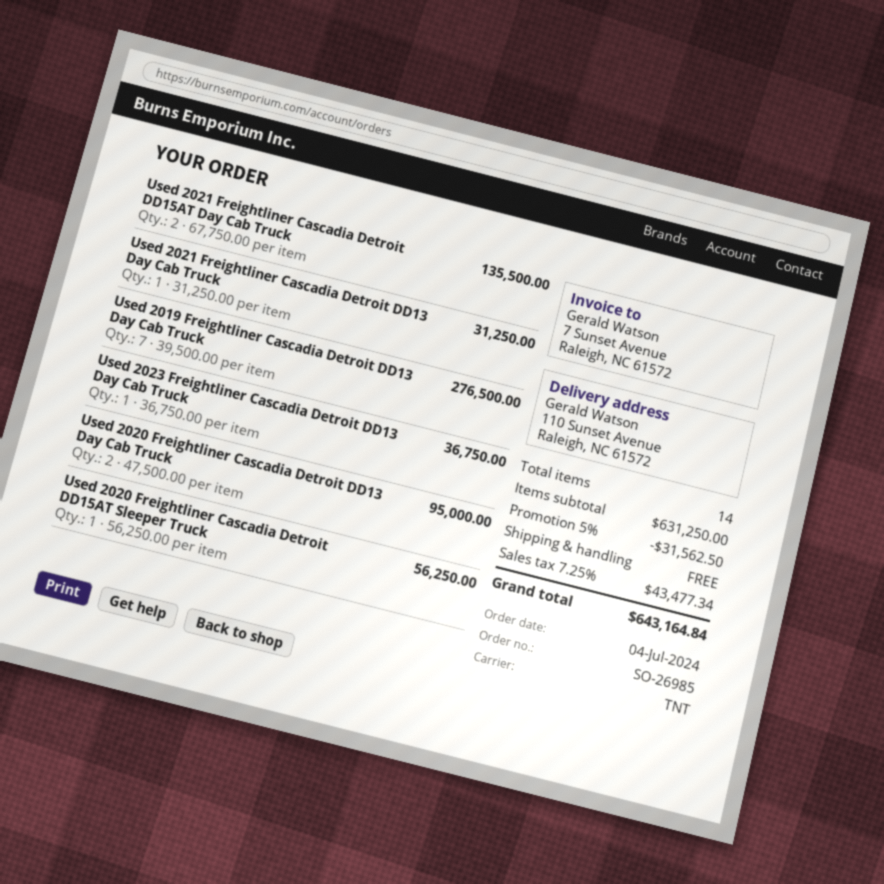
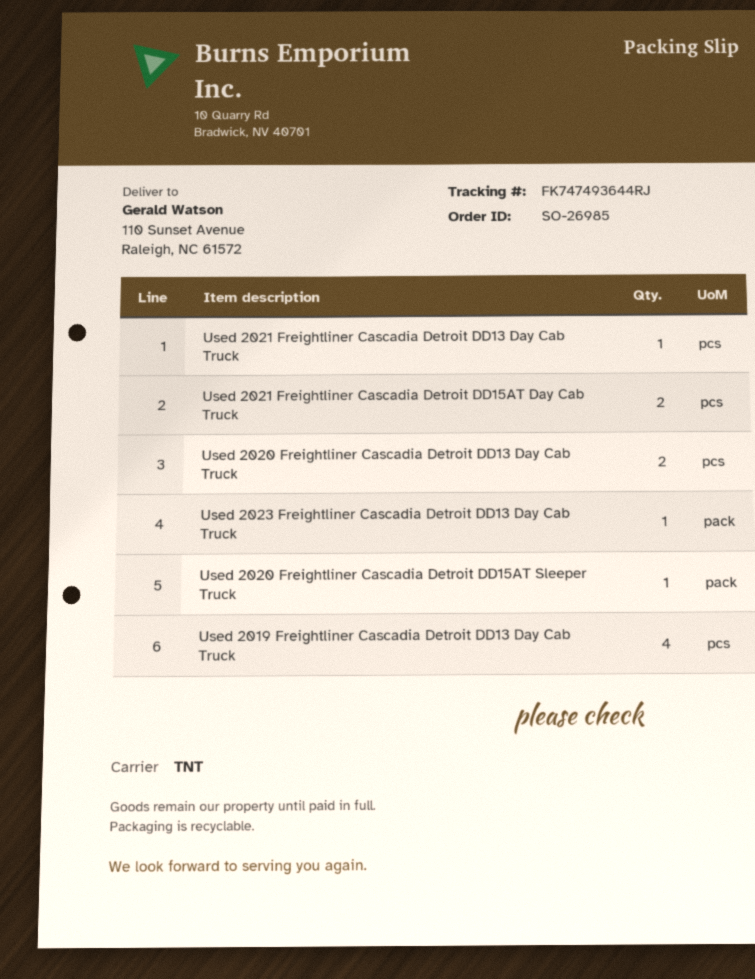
Used 2019 Freightliner Cascadia Detroit DD13 Day Cab Truck: 7 -> 4

